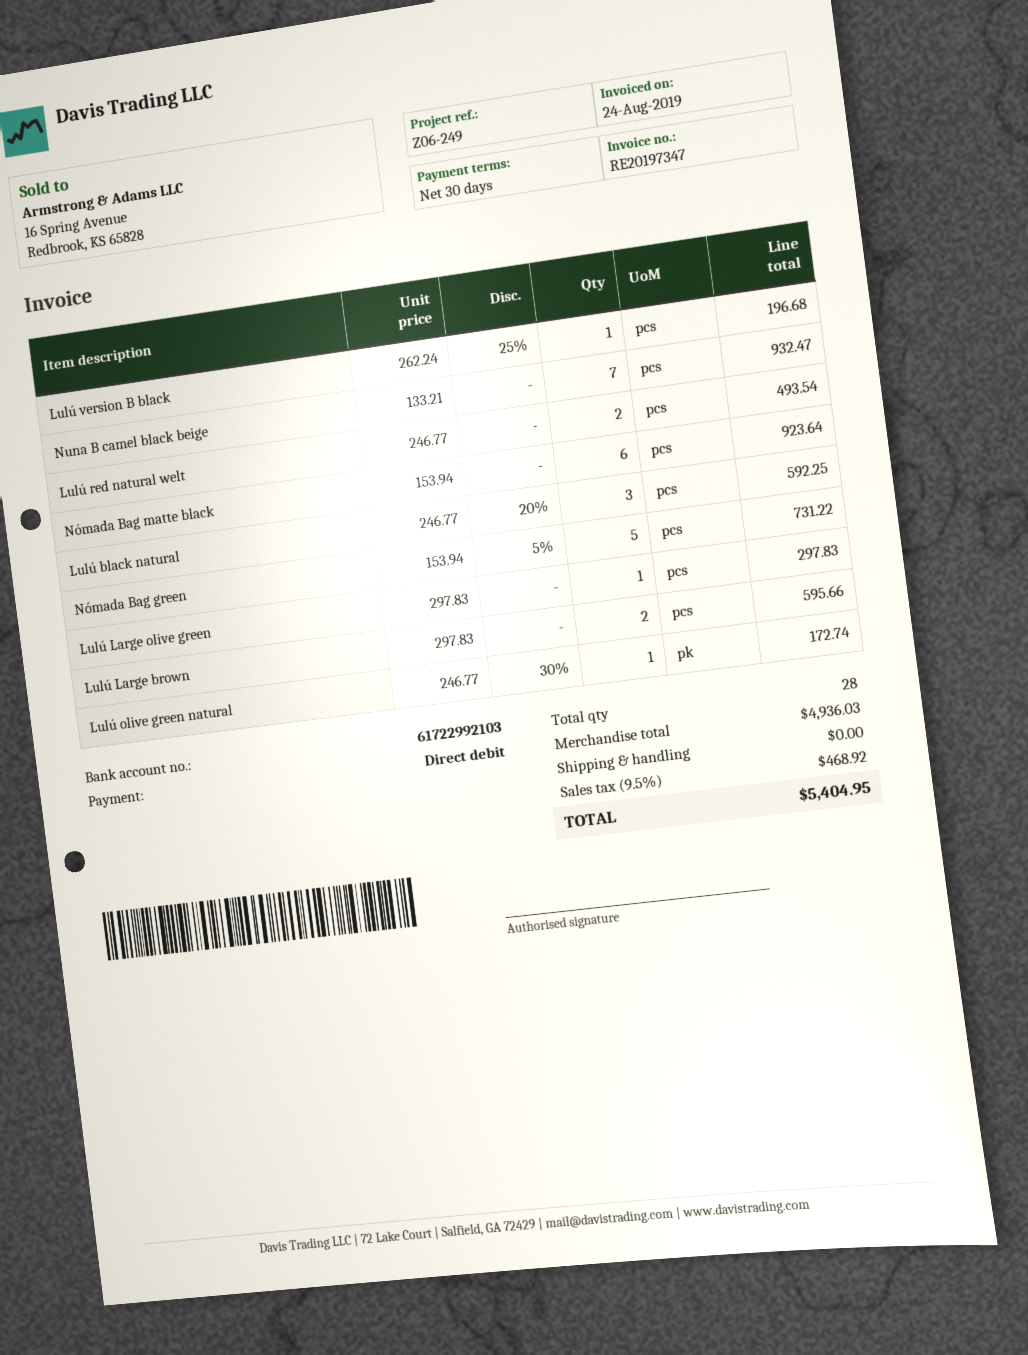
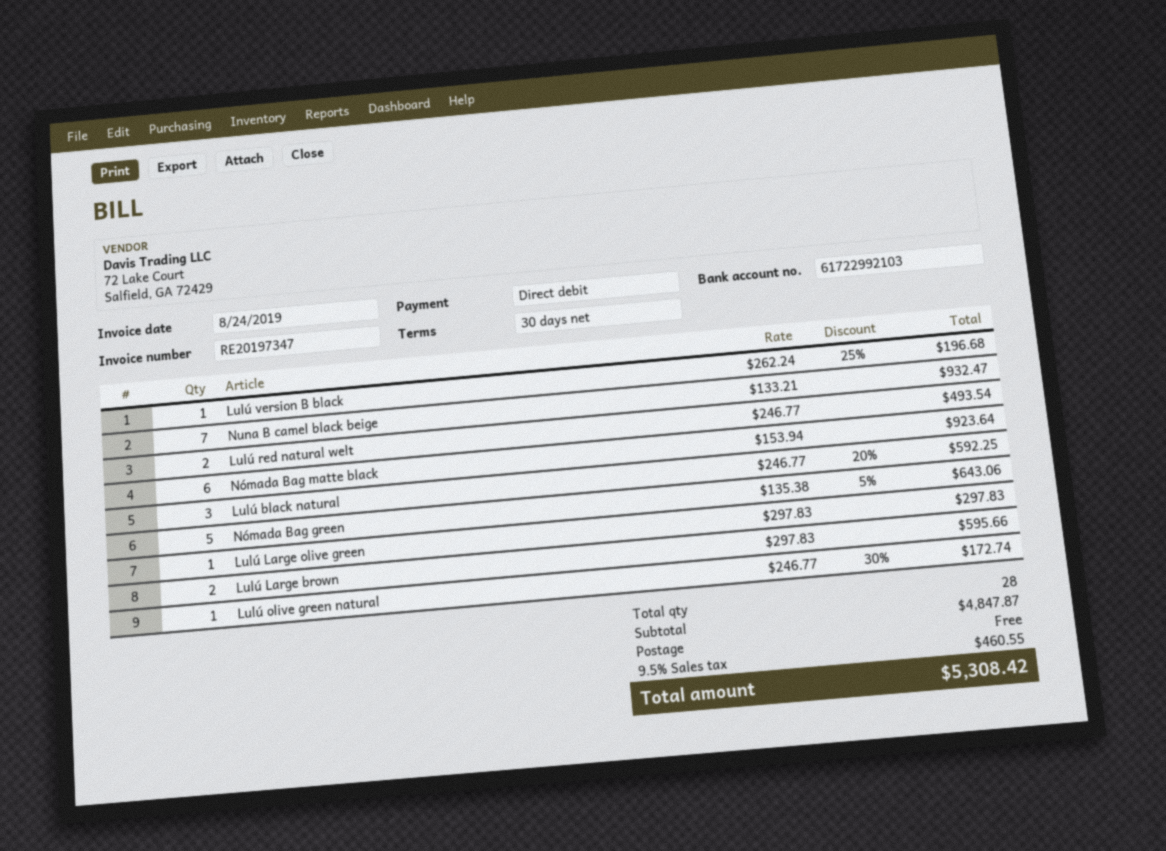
Nómada Bag green: 5 x 153.94 - 5% = 731.22 -> 5 x 135.38 - 5% = 643.06
subtotal: 4936.03 -> 4847.87
tax: 9.5% = 468.92 -> 9.5% = 460.55
total: 5404.95 -> 5308.42

